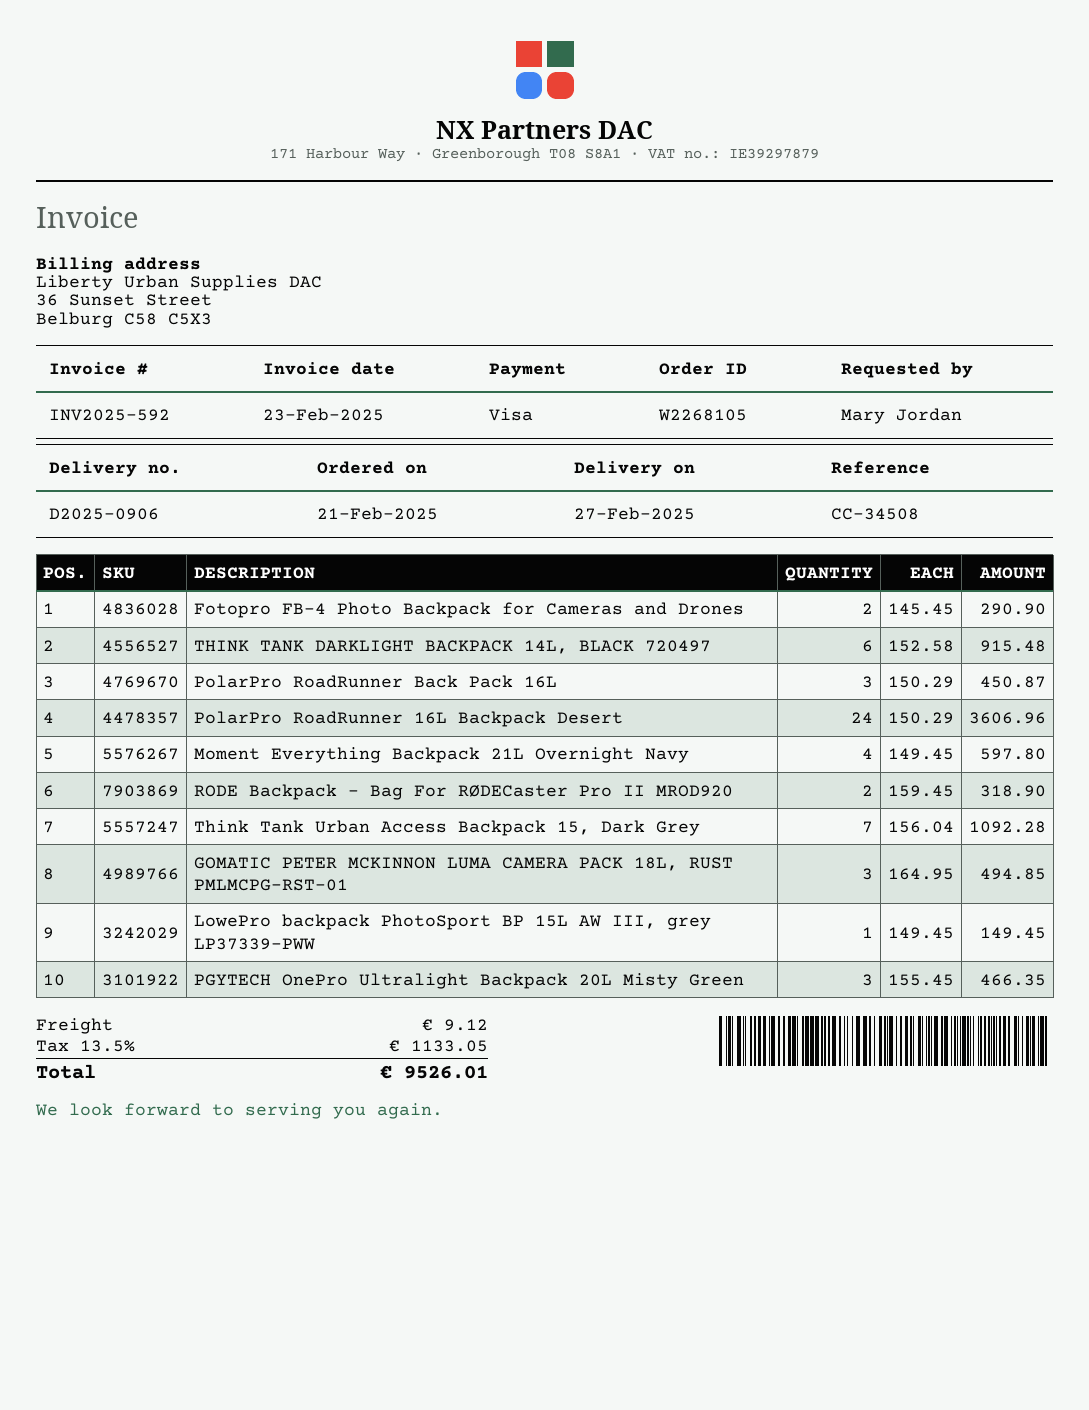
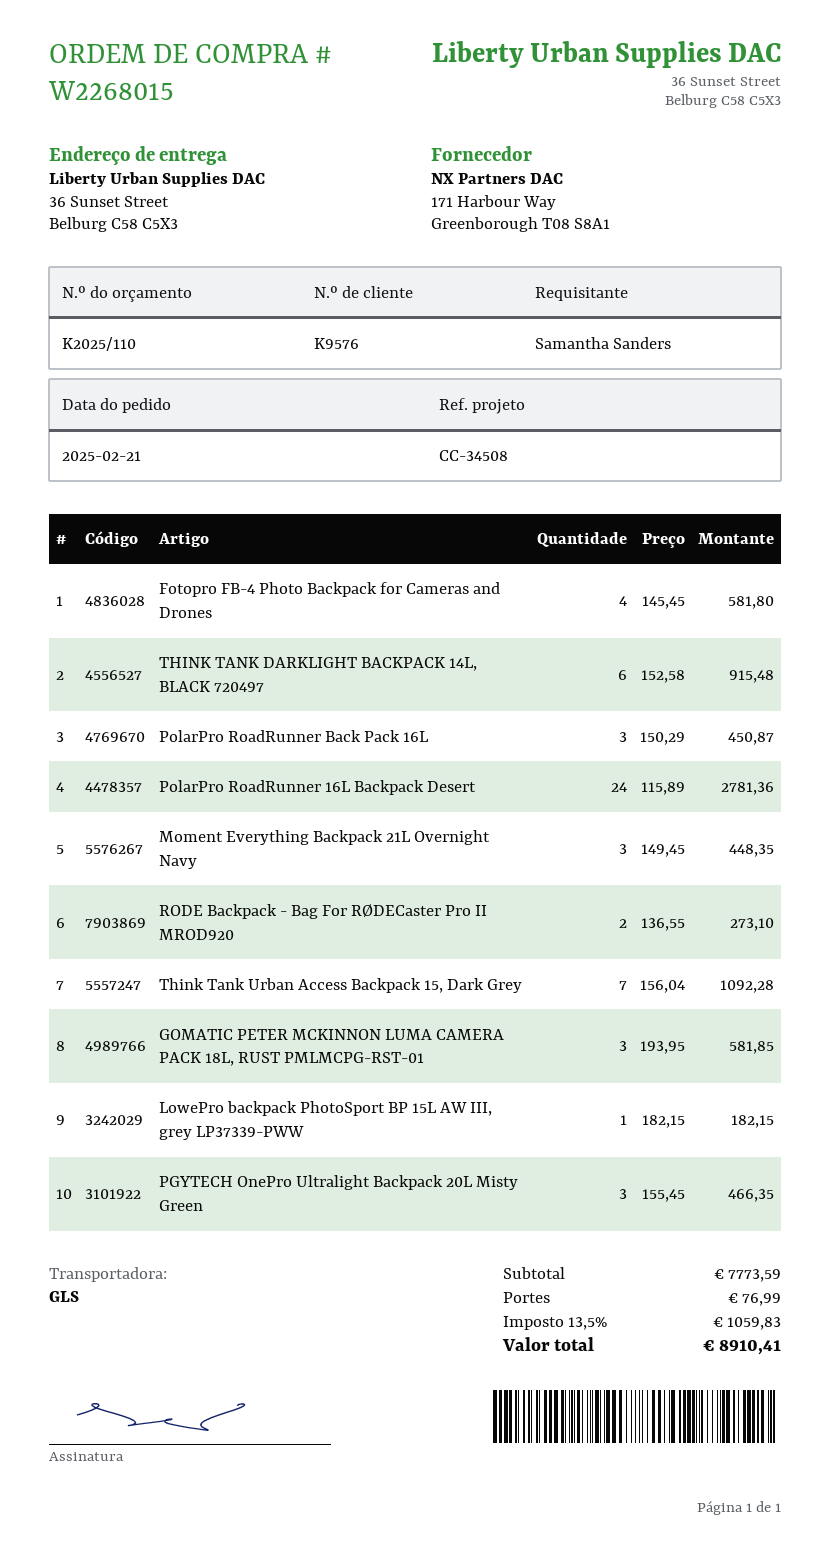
order number: W2268105 -> W2268015
ordered by: Mary Jordan -> Samantha Sanders
Fotopro FB-4 Photo Backpack for Cameras and Drones: 2 x 145.45 = 290.90 -> 4 x 145.45 = 581.80
PolarPro RoadRunner 16L Backpack Desert: 24 x 150.29 = 3606.96 -> 24 x 115.89 = 2781.36
Moment Everything Backpack 21L Overnight Navy: 4 x 149.45 = 597.80 -> 3 x 149.45 = 448.35
RODE Backpack - Bag For RØDECaster Pro II MROD920: 2 x 159.45 = 318.90 -> 2 x 136.55 = 273.10
GOMATIC PETER MCKINNON LUMA CAMERA PACK 18L, RUST PMLMCPG-RST-01: 3 x 164.95 = 494.85 -> 3 x 193.95 = 581.85
LowePro backpack PhotoSport BP 15L AW III, grey LP37339-PWW: 1 x 149.45 = 149.45 -> 1 x 182.15 = 182.15
shipping: 9.12 -> 76.99
tax: 13.5% = 1133.05 -> 13.5% = 1059.83
total: 9526.01 -> 8910.41

